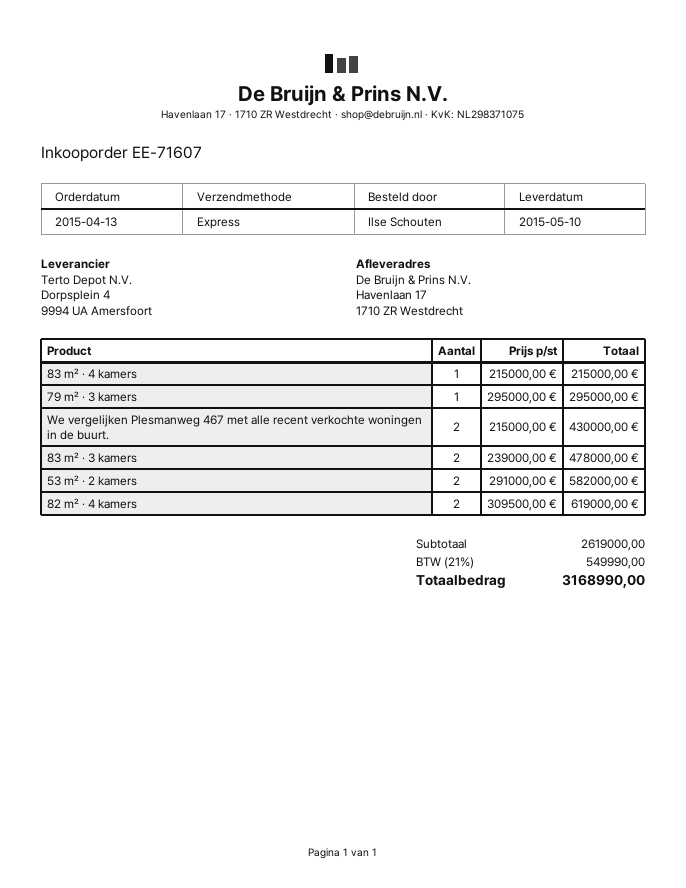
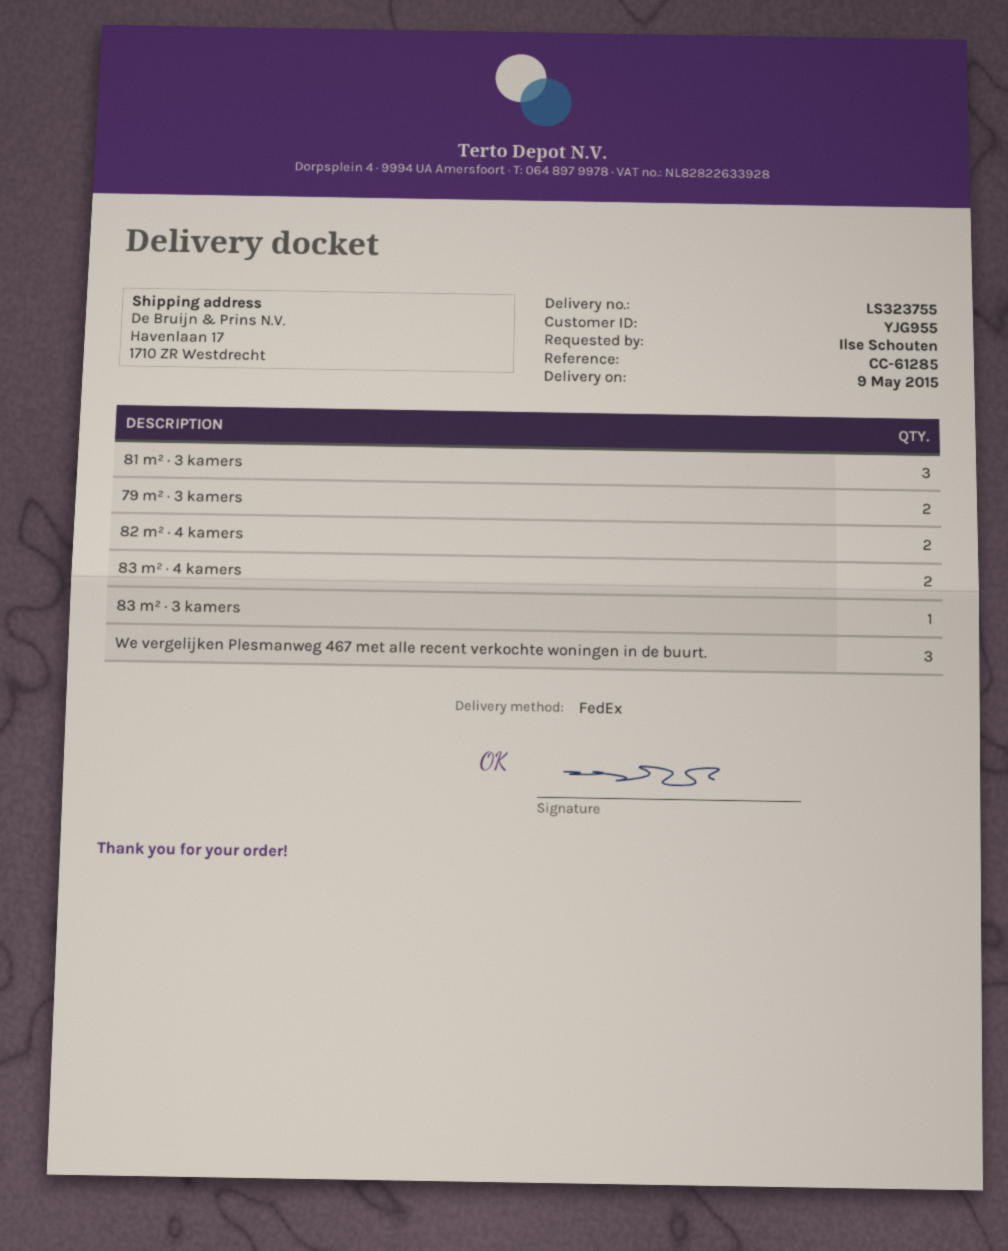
delivery date: 2015-05-10 -> 2015-05-09
shipping method: express -> FedEx
83 m² · 4 kamers: 1 -> 2
79 m² · 3 kamers: 1 -> 2
We vergelijken Plesmanweg 467 met alle recent verkochte woningen in de buurt.: 2 -> 3
83 m² · 3 kamers: 2 -> 1
53 m² · 2 kamers: 2 -> none
81 m² · 3 kamers: none -> 3

